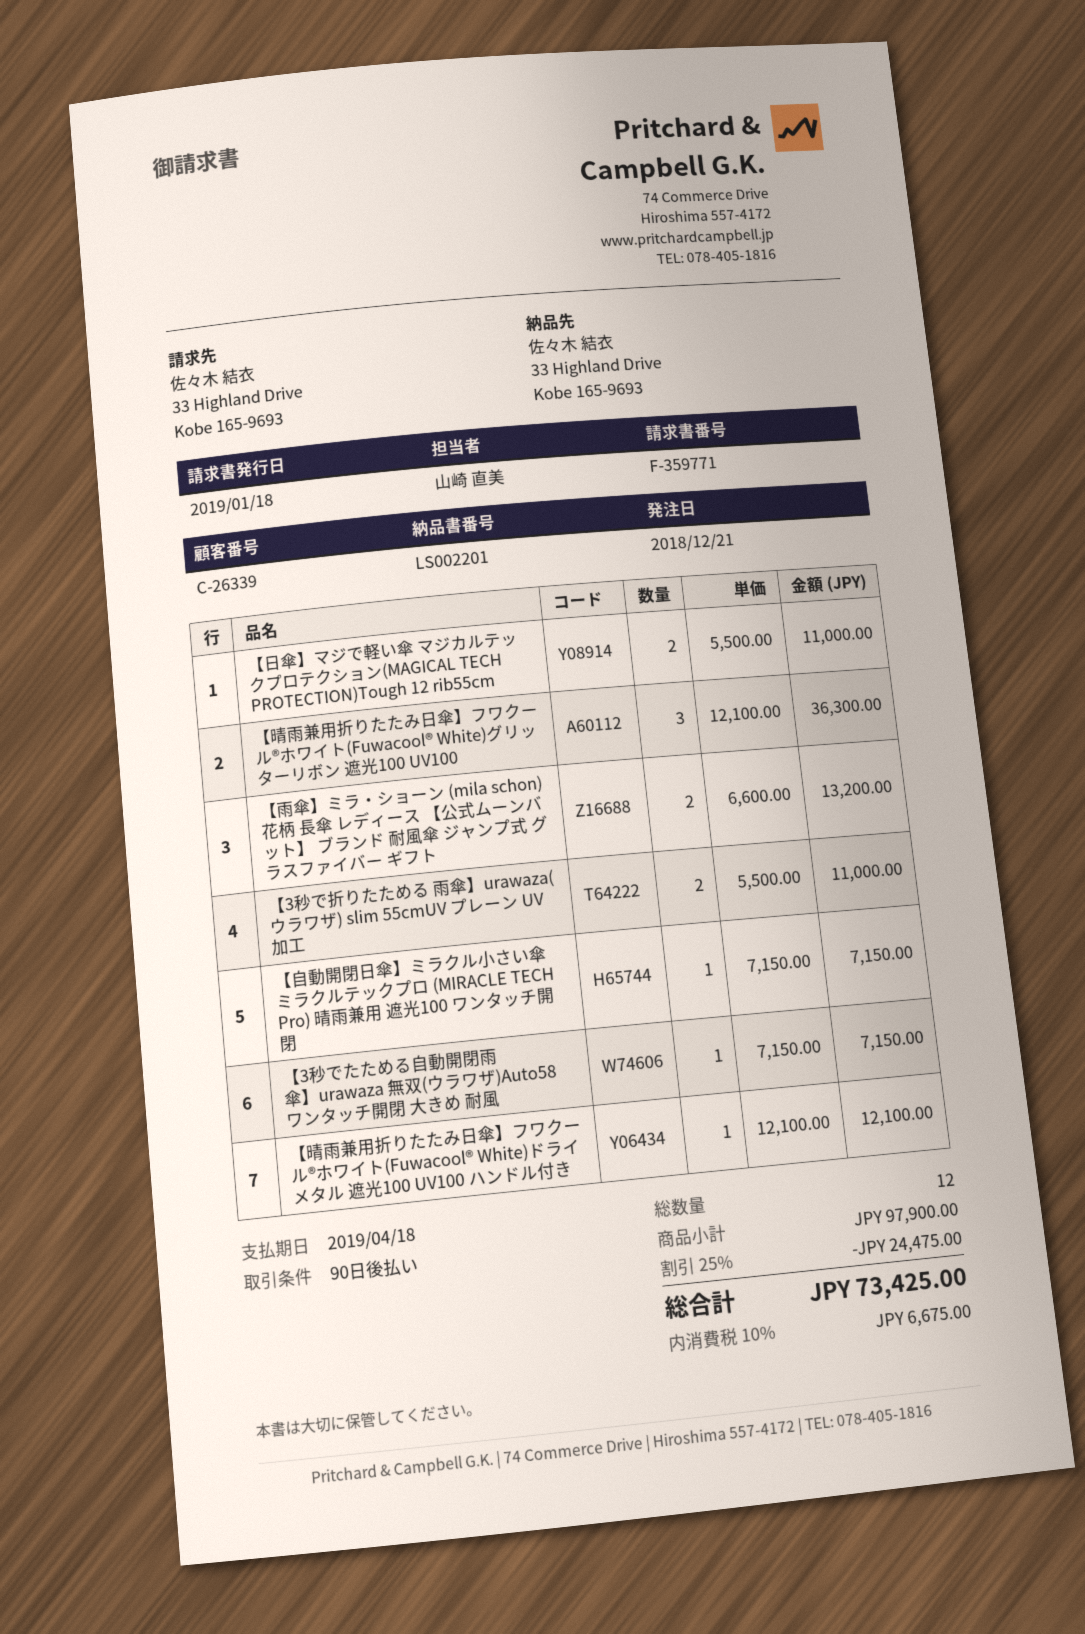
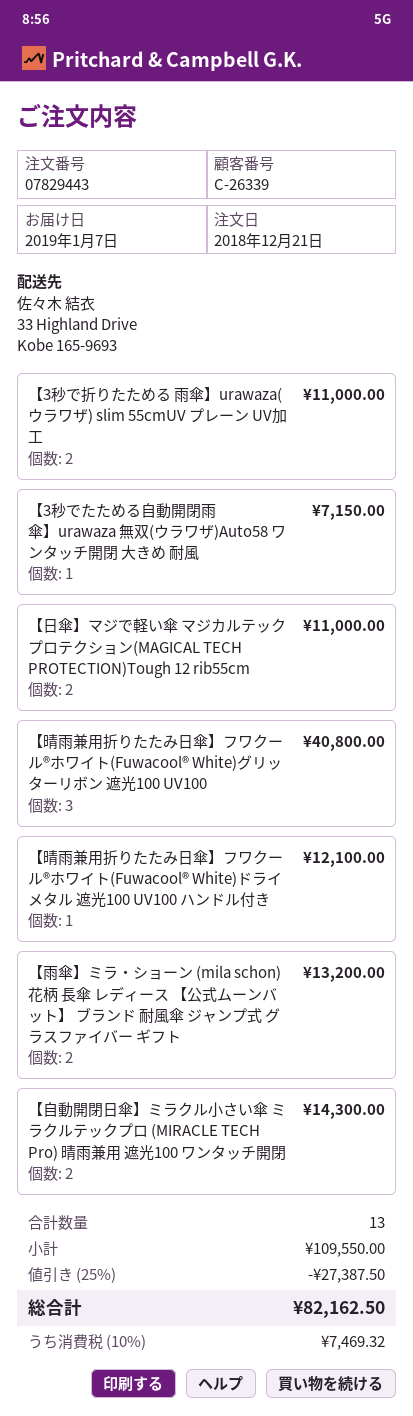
【晴雨兼用折りたたみ日傘】フワクール®ホワイト(Fuwacool® White)グリッターリボン 遮光100 UV100: 3 for 36300.00 -> 3 for 40800.00
【自動開閉日傘】ミラクル小さい傘 ミラクルテックプロ (MIRACLE TECH Pro) 晴雨兼用 遮光100 ワンタッチ開閉: 1 for 7150.00 -> 2 for 14300.00
total quantity: 12 -> 13
subtotal: 97900.00 -> 109550.00
discount: 25% = 24475.00 -> 25% = 27387.50
tax: 10% = 6675.00 -> 10% = 7469.32
total: 73425.00 -> 82162.50

